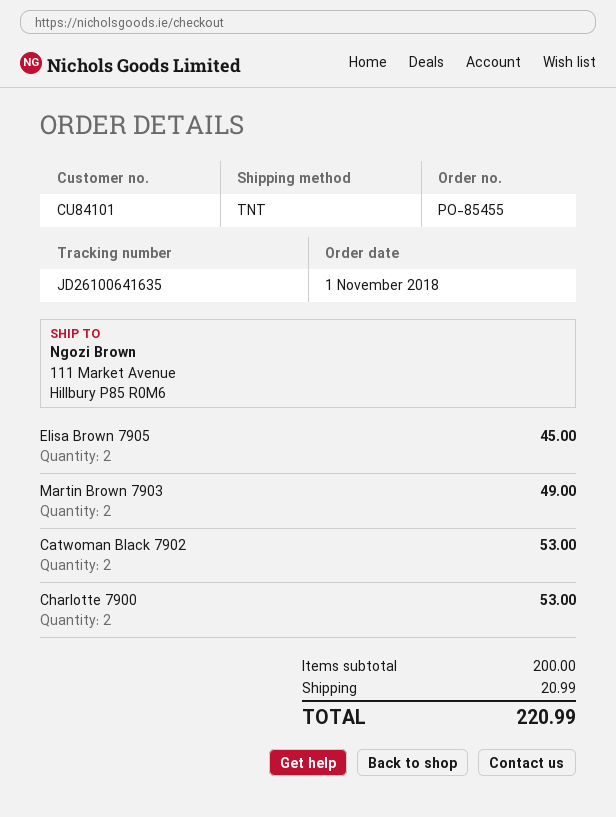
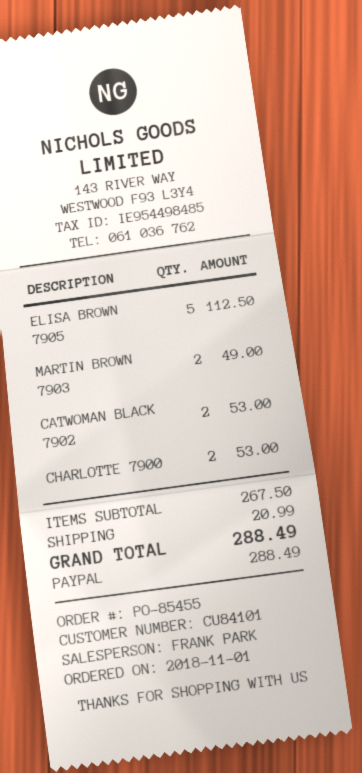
Elisa Brown 7905: 2 for 45.00 -> 5 for 112.50
subtotal: 200.00 -> 267.50
total: 220.99 -> 288.49

